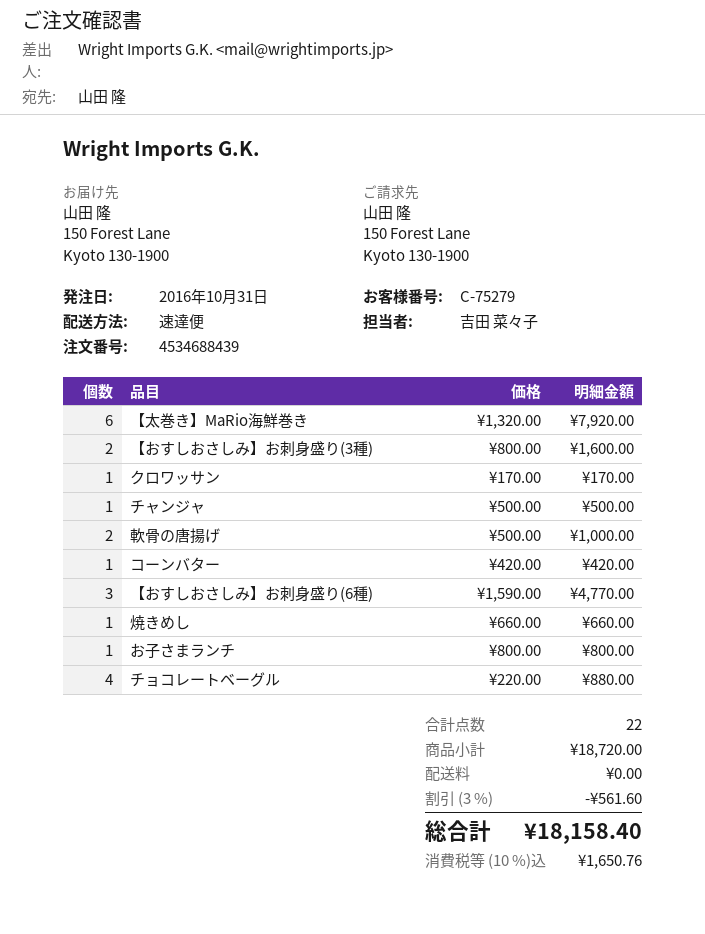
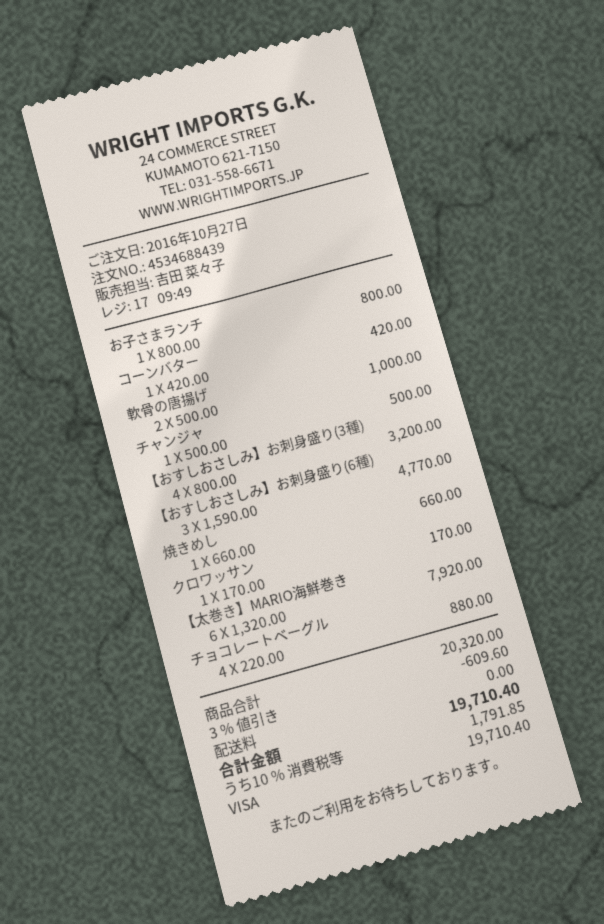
order date: 2016-10-31 -> 2016-10-27
【おすしおさしみ】お刺身盛り(3種): 2 x 800.00 = 1600.00 -> 4 x 800.00 = 3200.00
subtotal: 18720.00 -> 20320.00
discount: 3% = 561.60 -> 3% = 609.60
tax: 10% = 1650.76 -> 10% = 1791.85
total: 18158.40 -> 19710.40

